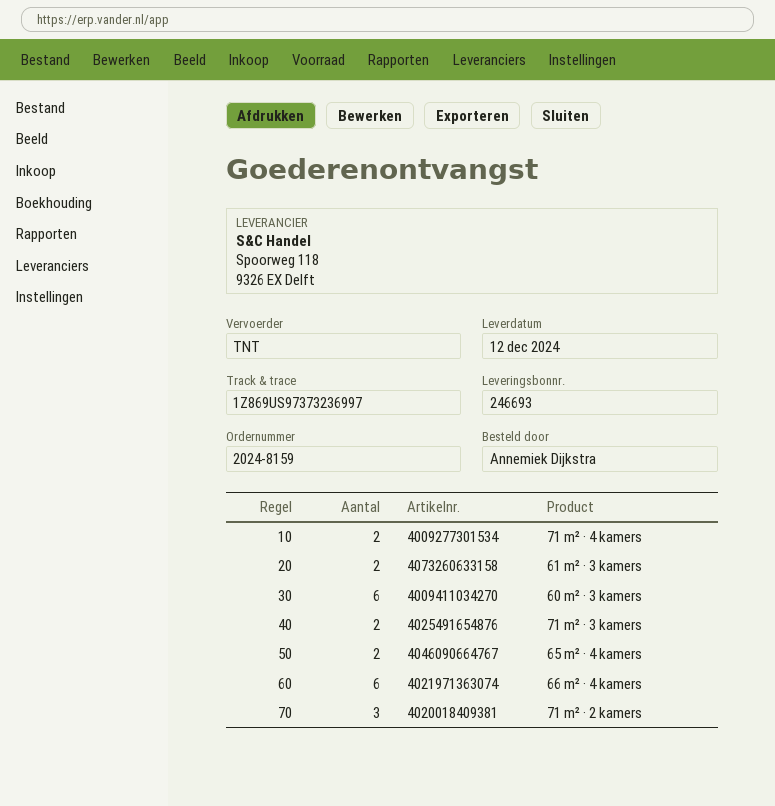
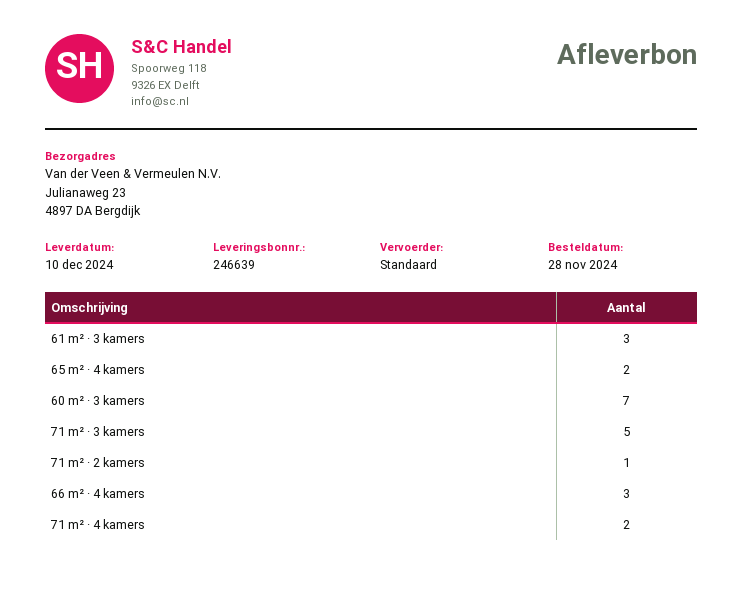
delivery note number: 246693 -> 246639
delivery date: 2024-12-12 -> 2024-12-10
shipping method: TNT -> standard
61 m² · 3 kamers: 2 -> 3
60 m² · 3 kamers: 6 -> 7
71 m² · 3 kamers: 2 -> 5
66 m² · 4 kamers: 6 -> 3
71 m² · 2 kamers: 3 -> 1

